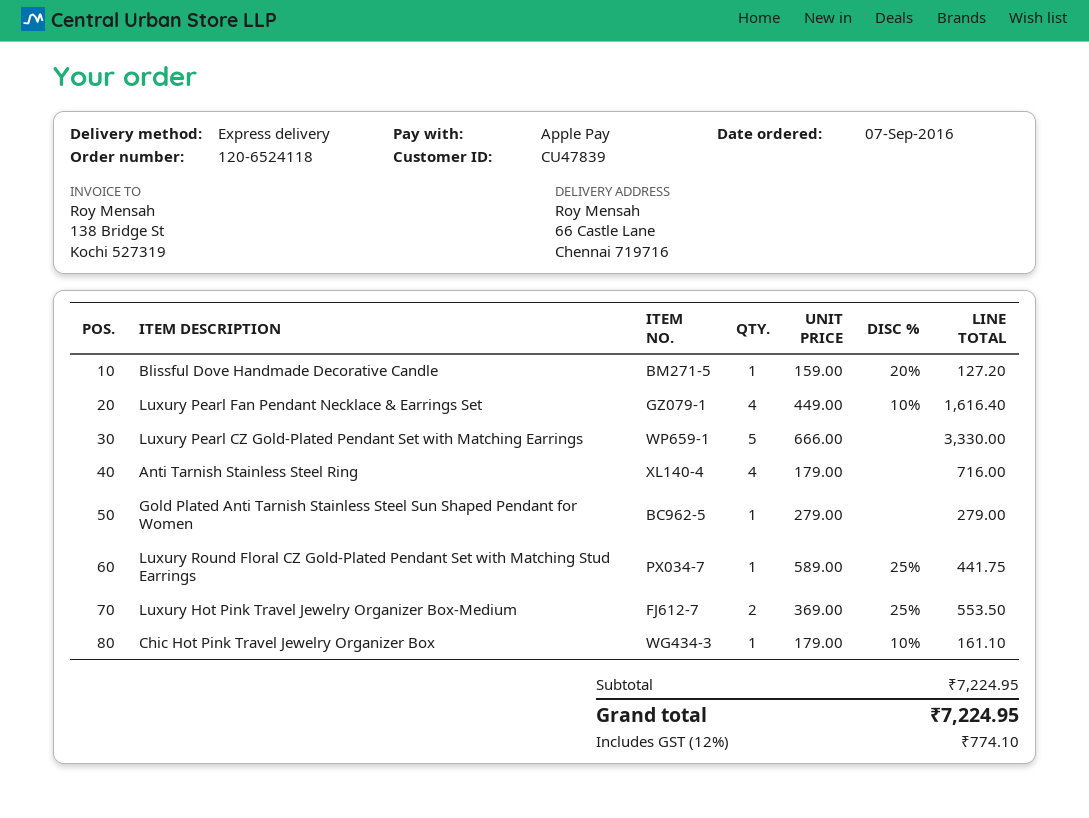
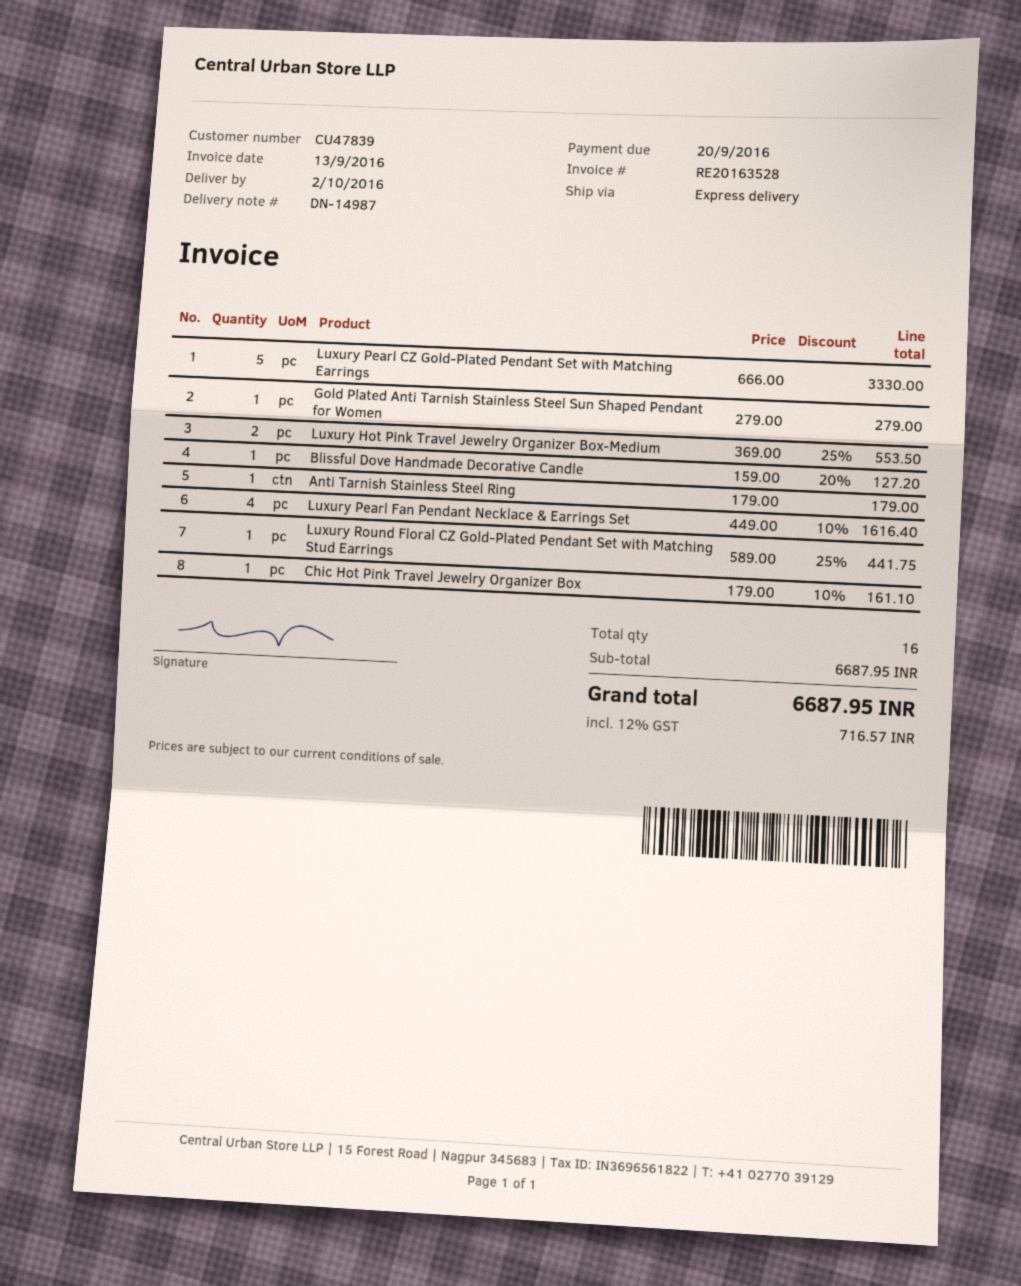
Anti Tarnish Stainless Steel Ring: 4 x 179.00 = 716.00 -> 1 x 179.00 = 179.00
subtotal: 7224.95 -> 6687.95
tax: 12% = 774.10 -> 12% = 716.57
total: 7224.95 -> 6687.95

